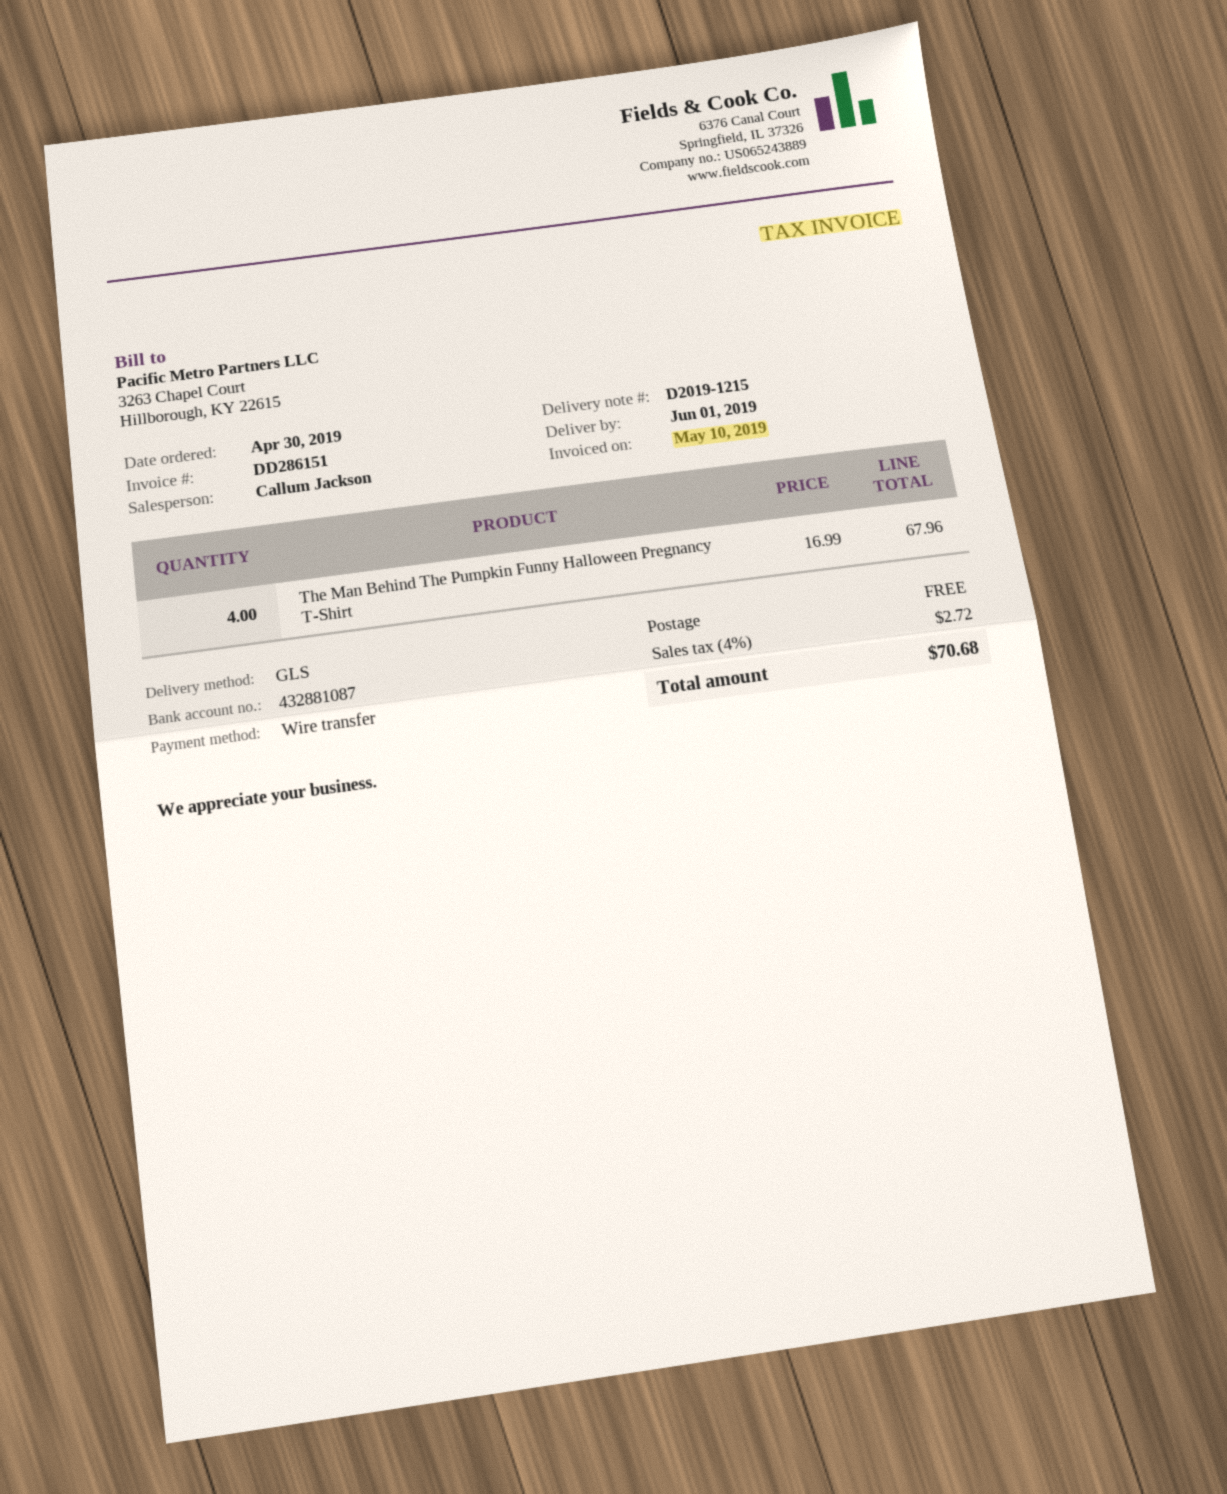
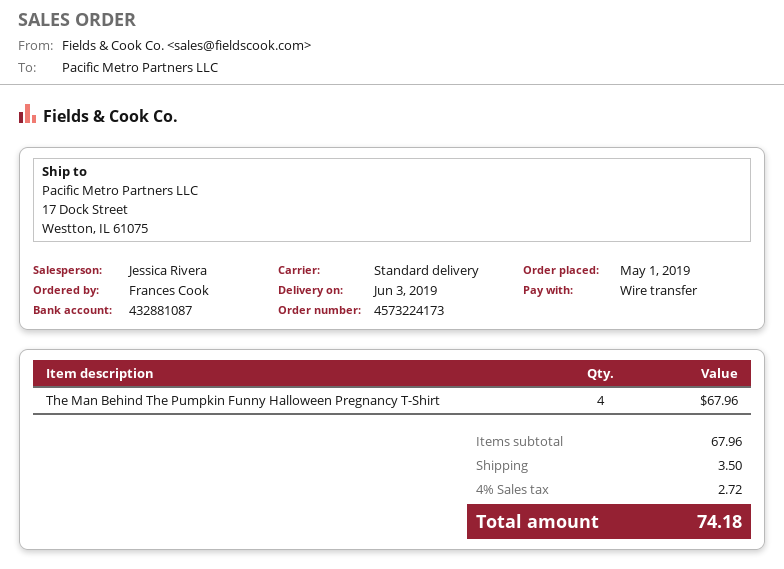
order date: 2019-04-30 -> 2019-05-01
delivery date: 2019-06-01 -> 2019-06-03
sales rep: Callum Jackson -> Jessica Rivera
shipping method: GLS -> standard
shipping: 0.00 -> 3.50
total: 70.68 -> 74.18

